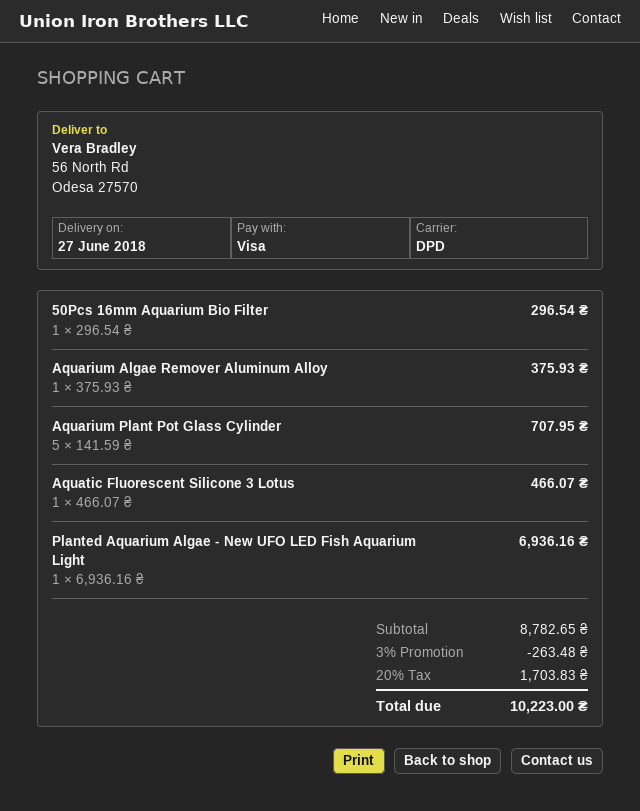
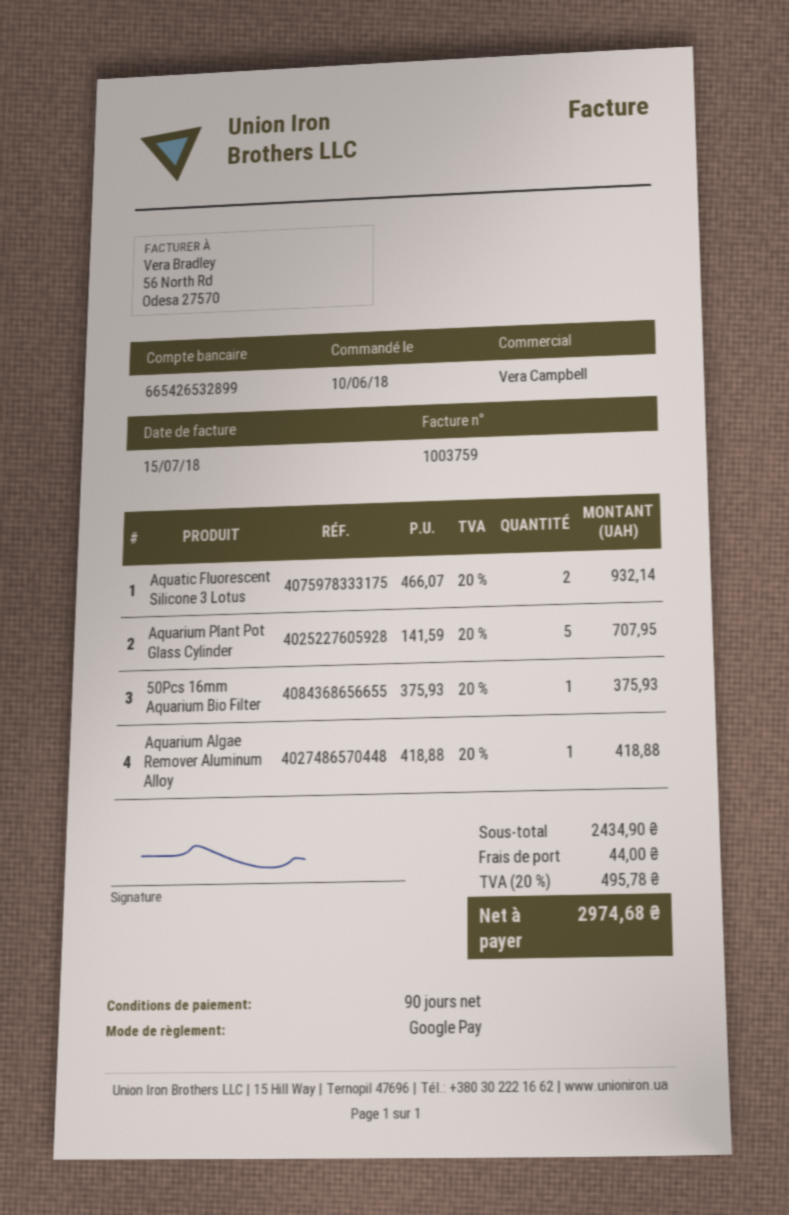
payment method: Visa -> Google Pay
50Pcs 16mm Aquarium Bio Filter: 1 x 296.54 = 296.54 -> 1 x 375.93 = 375.93
Aquarium Algae Remover Aluminum Alloy: 1 x 375.93 = 375.93 -> 1 x 418.88 = 418.88
Aquatic Fluorescent Silicone 3 Lotus: 1 x 466.07 = 466.07 -> 2 x 466.07 = 932.14
Planted Aquarium Algae - New UFO LED Fish Aquarium Light: 1 x 6936.16 = 6936.16 -> none
subtotal: 8782.65 -> 2434.90
discount: 3% = 263.48 -> none
shipping: none -> 44.00
tax: 20% = 1703.83 -> 20% = 495.78
total: 10223.00 -> 2974.68

